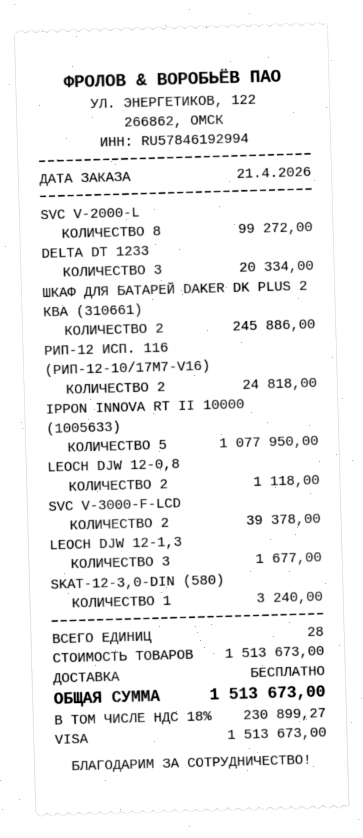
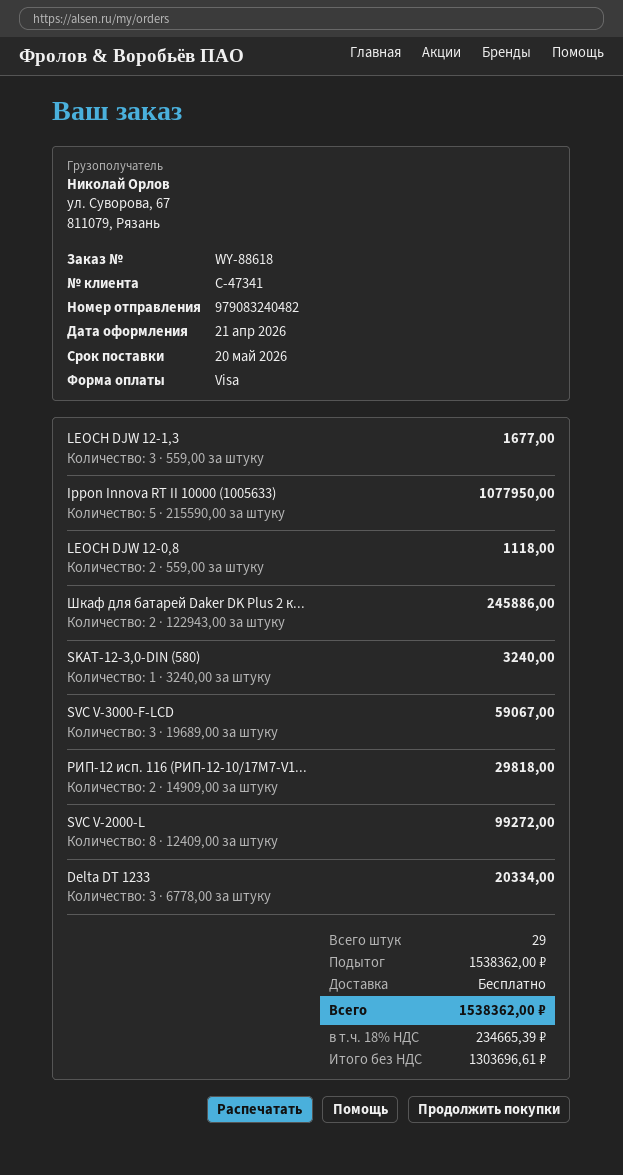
РИП-12 ИСП. 116 (РИП-12-10/17М7-V16): 2 for 24818.00 -> 2 for 29818.00
SVC V-3000-F-LCD: 2 for 39378.00 -> 3 for 59067.00
total quantity: 28 -> 29
subtotal: 1513673.00 -> 1538362.00
tax: 18% = 230899.27 -> 18% = 234665.39
total: 1513673.00 -> 1538362.00

